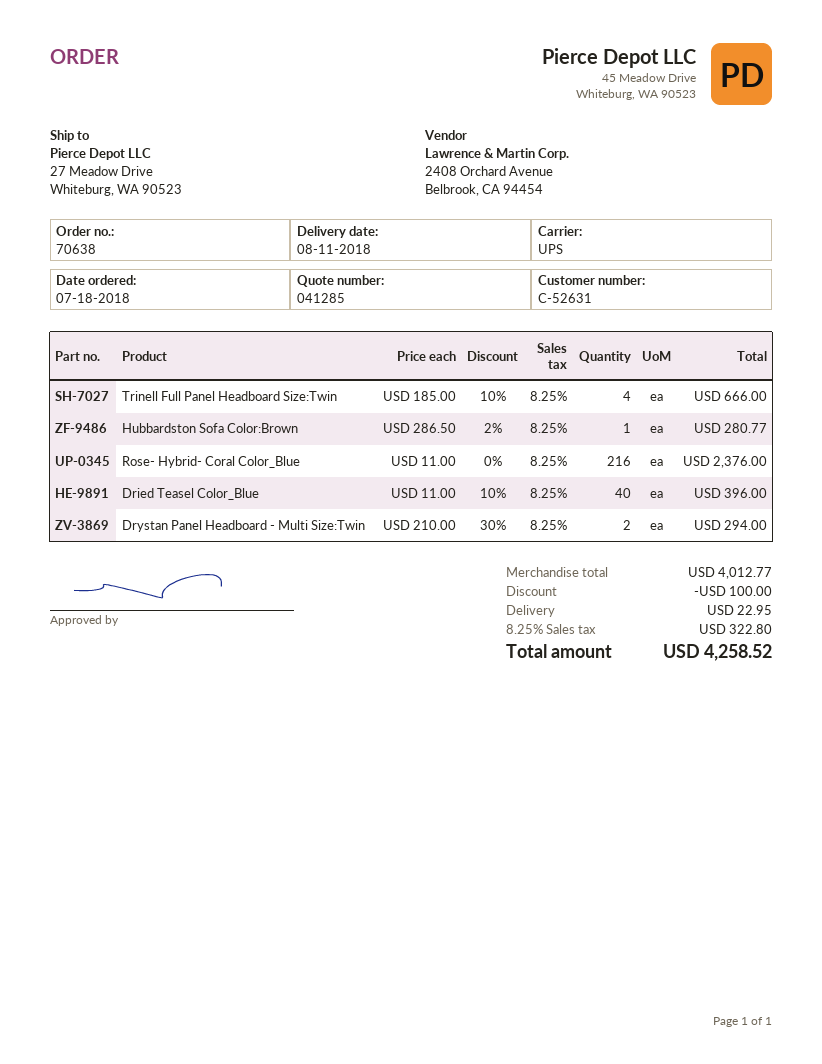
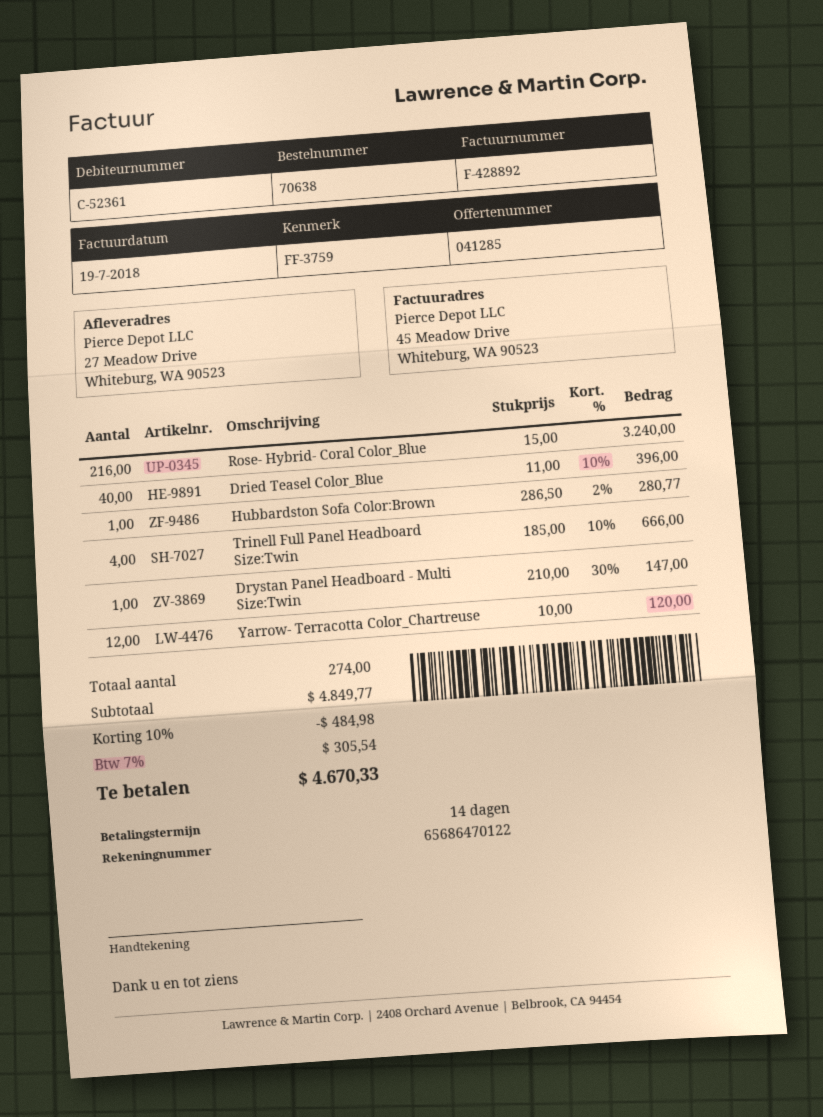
customer number: C-52631 -> C-52361
Rose- Hybrid- Coral Color_Blue: 216 x 11.00 = 2376.00 -> 216 x 15.00 = 3240.00
Drystan Panel Headboard - Multi Size:Twin: 2 x 210.00 - 30% = 294.00 -> 1 x 210.00 - 30% = 147.00
Yarrow- Terracotta Color_Chartreuse: none -> 12 x 10.00 = 120.00
subtotal: 4012.77 -> 4849.77
discount: 100.00 -> 484.98
shipping: 22.95 -> none
tax: 8.25% = 322.80 -> 7% = 305.54
total: 4258.52 -> 4670.33

